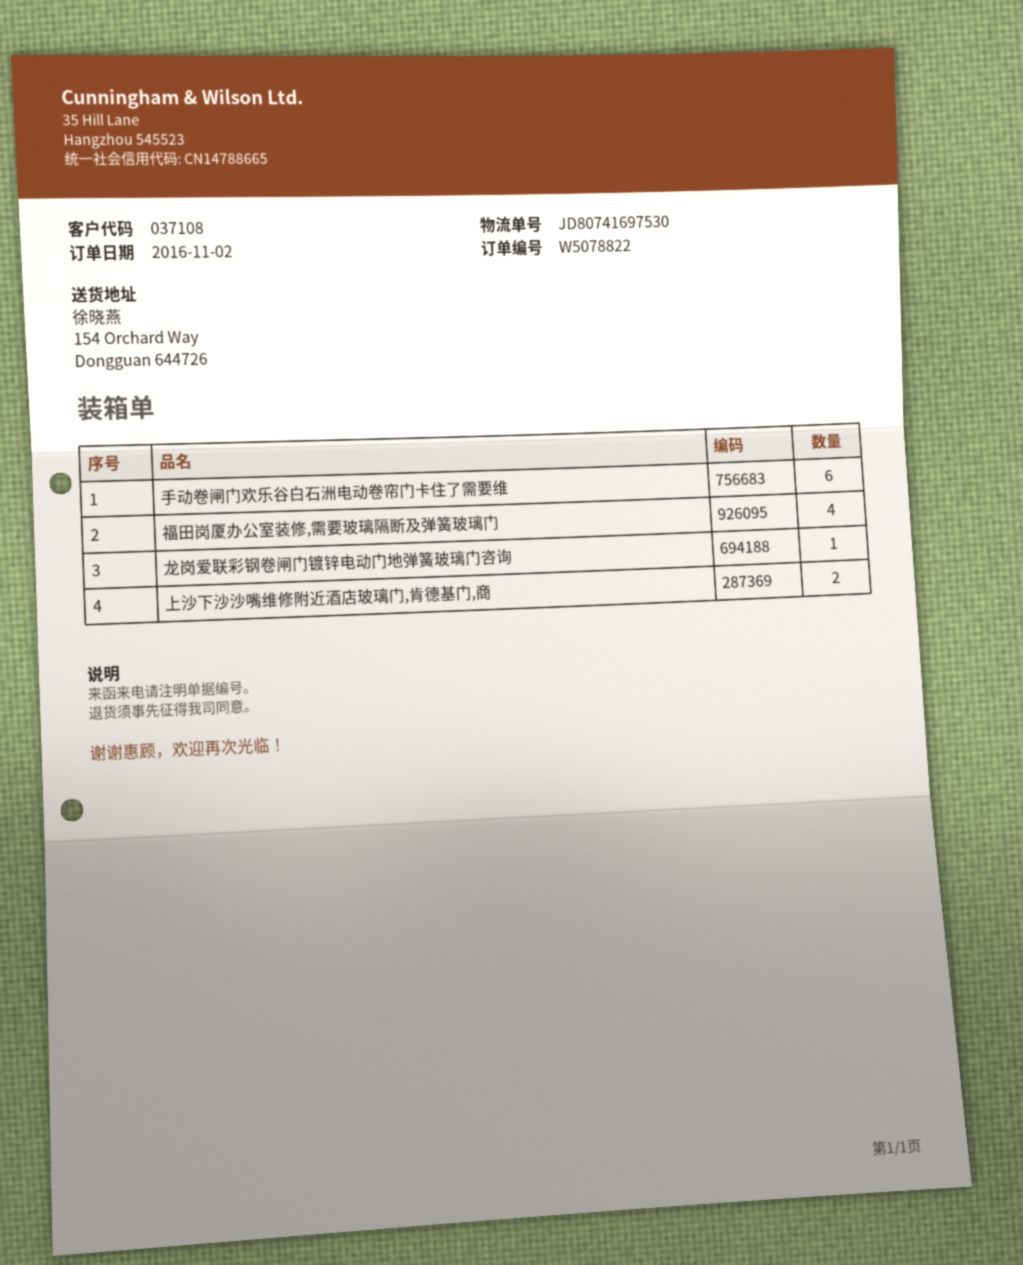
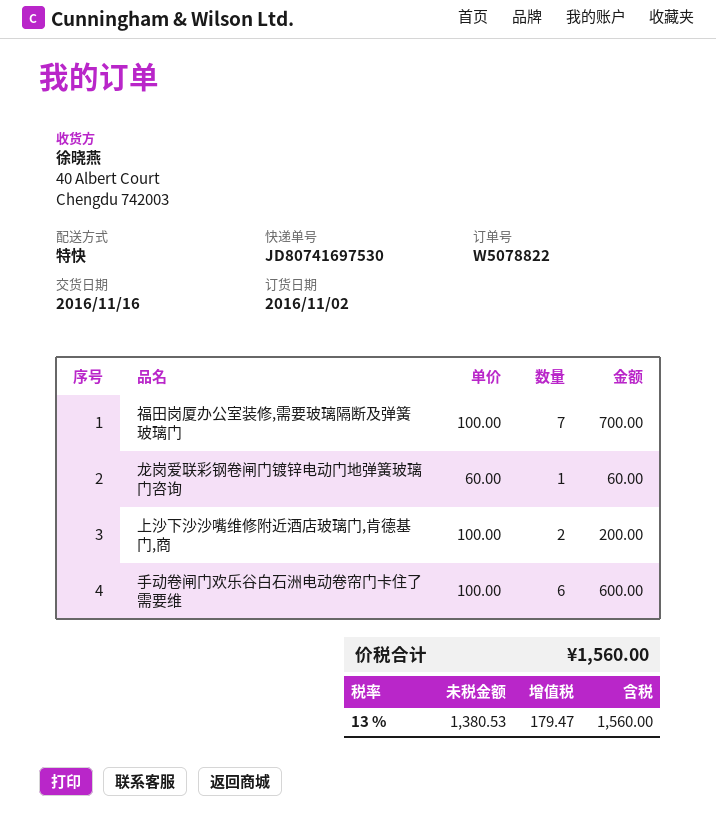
ship to: 154 Orchard Way, Dongguan 644726 -> 40 Albert Court, Chengdu 742003
福田岗厦办公室装修,需要玻璃隔断及弹簧玻璃门: 4 -> 7

